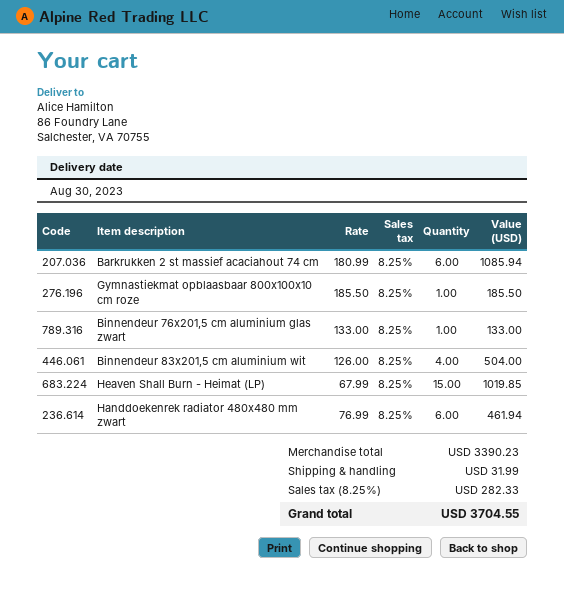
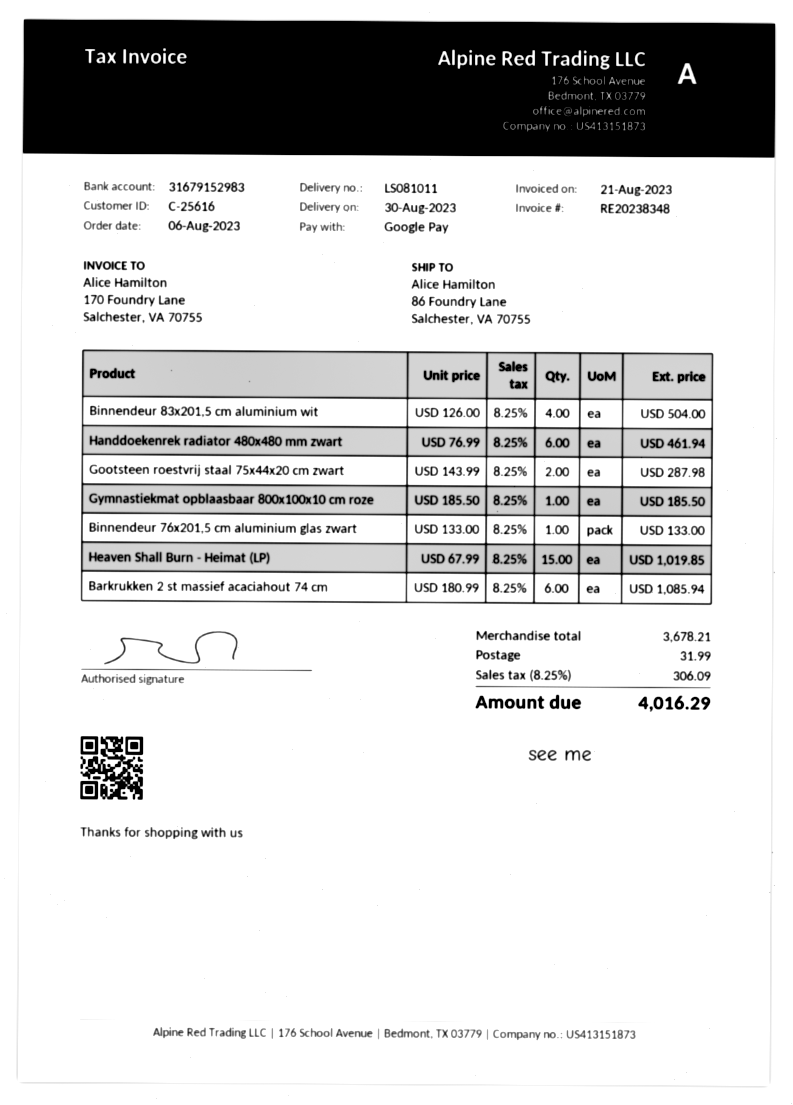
Gootsteen roestvrij staal 75x44x20 cm zwart: none -> 2 x 143.99 = 287.98
subtotal: 3390.23 -> 3678.21
tax: 8.25% = 282.33 -> 8.25% = 306.09
total: 3704.55 -> 4016.29

